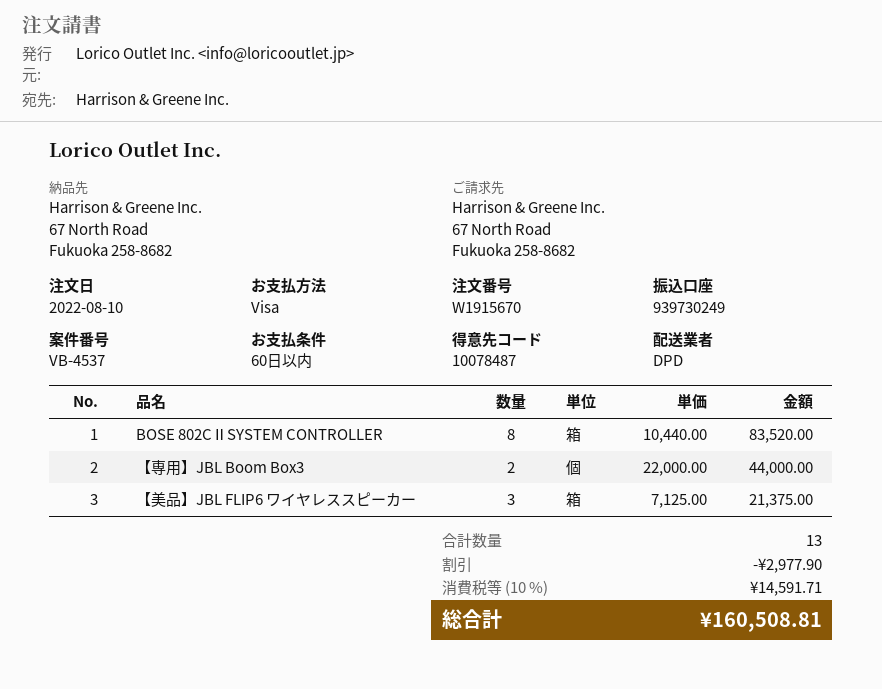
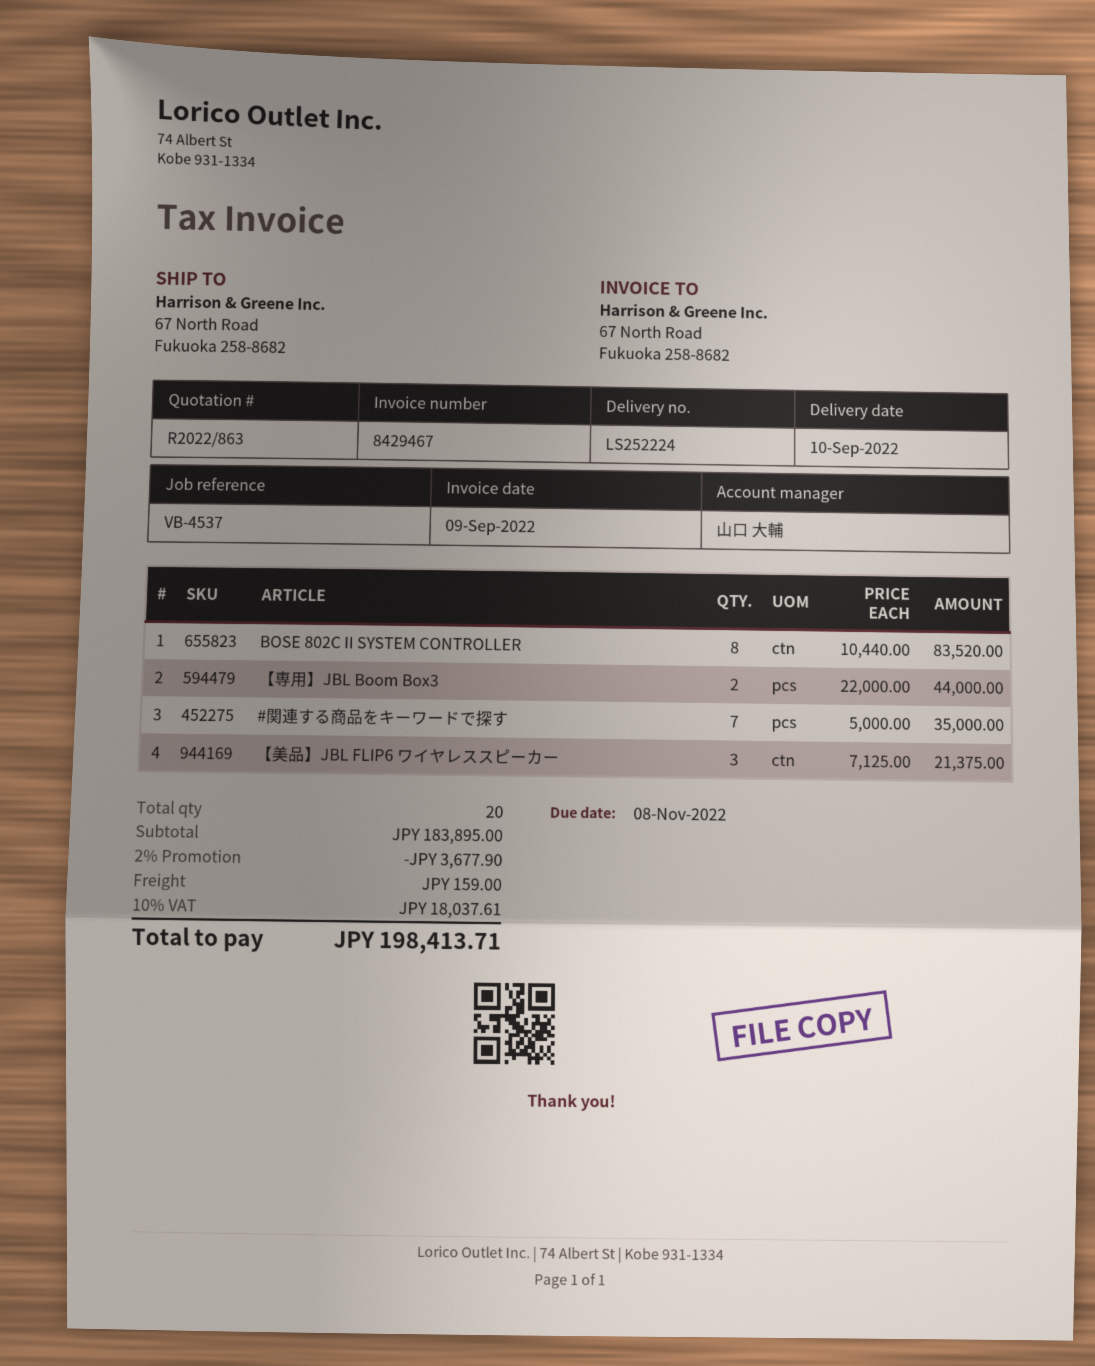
#関連する商品をキーワードで探す: none -> 7 x 5000.00 = 35000.00
total quantity: 13 -> 20
discount: 2977.90 -> 3677.90
shipping: none -> 159.00
tax: 10% = 14591.71 -> 10% = 18037.61
total: 160508.81 -> 198413.71

